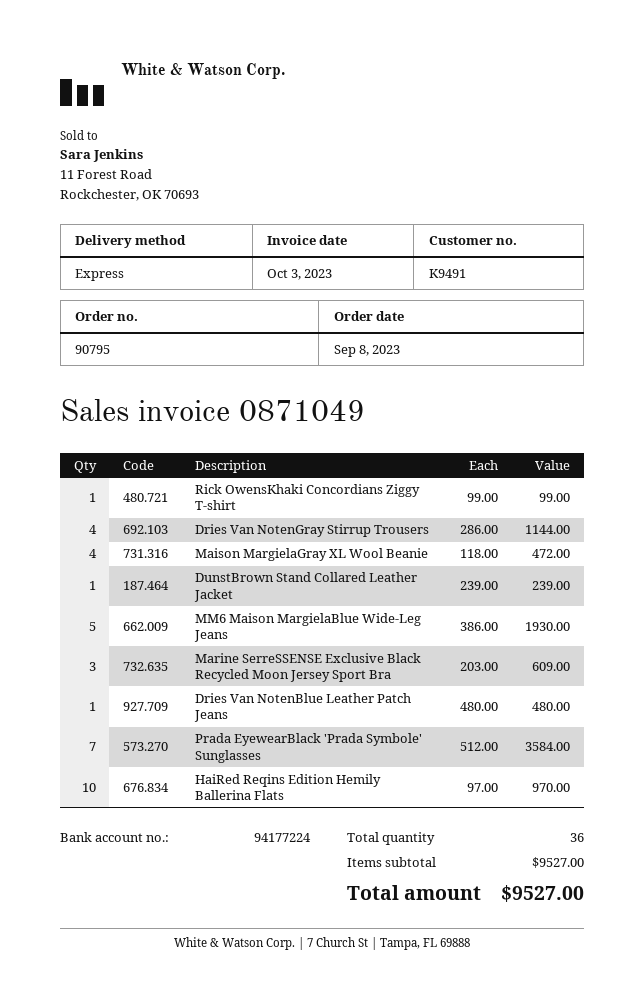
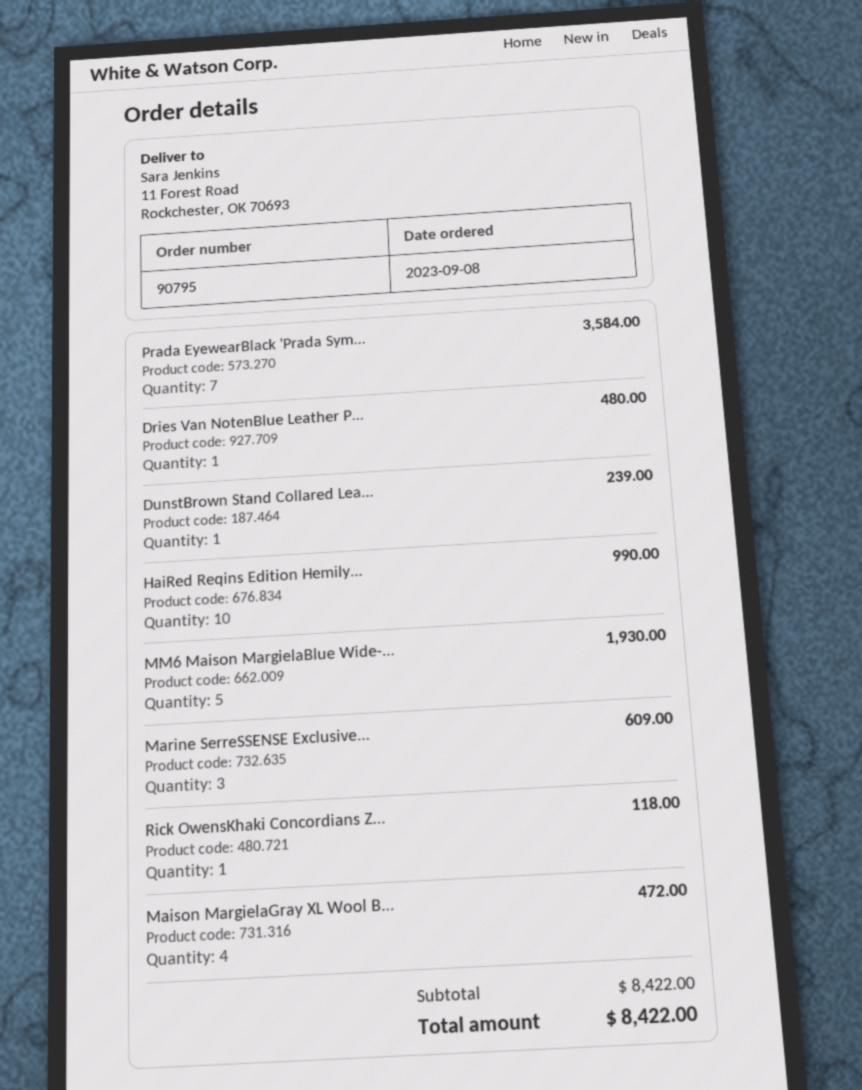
Rick OwensKhaki Concordians Ziggy T-shirt: 1 for 99.00 -> 1 for 118.00
Dries Van NotenGray Stirrup Trousers: 4 for 1144.00 -> none
HaiRed Reqins Edition Hemily Ballerina Flats: 10 for 970.00 -> 10 for 990.00
subtotal: 9527.00 -> 8422.00
total: 9527.00 -> 8422.00

